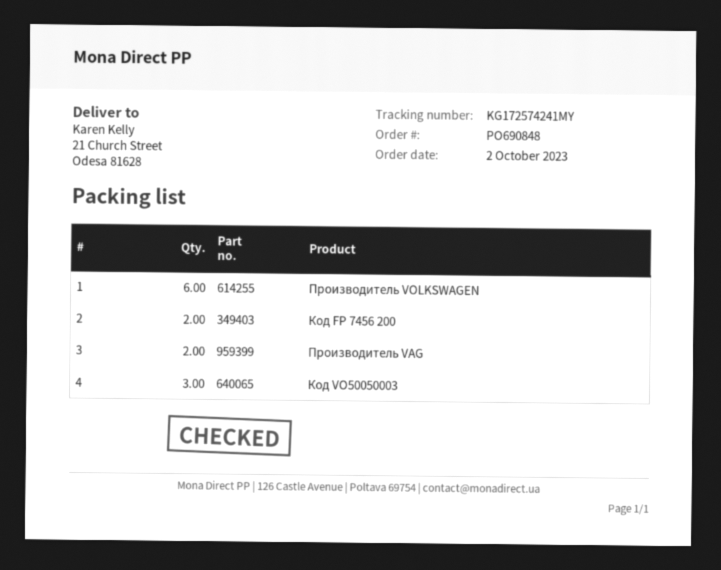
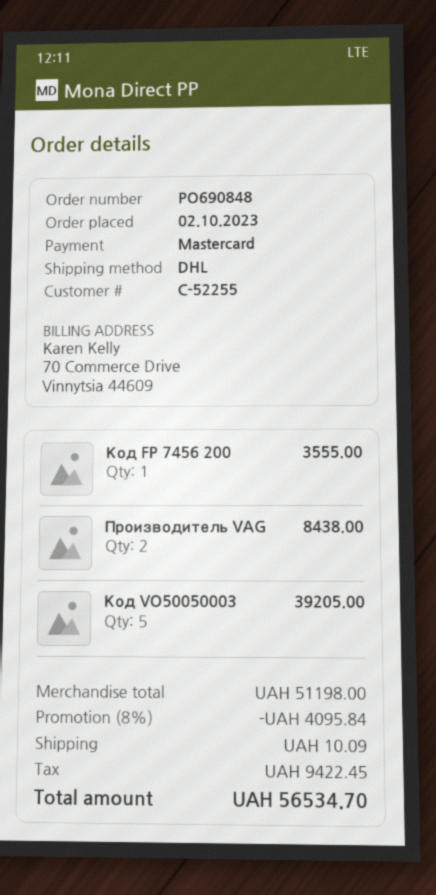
Производитель VOLKSWAGEN: 6 -> none
Код FP 7456 200: 2 -> 1
Код VO50050003: 3 -> 5

